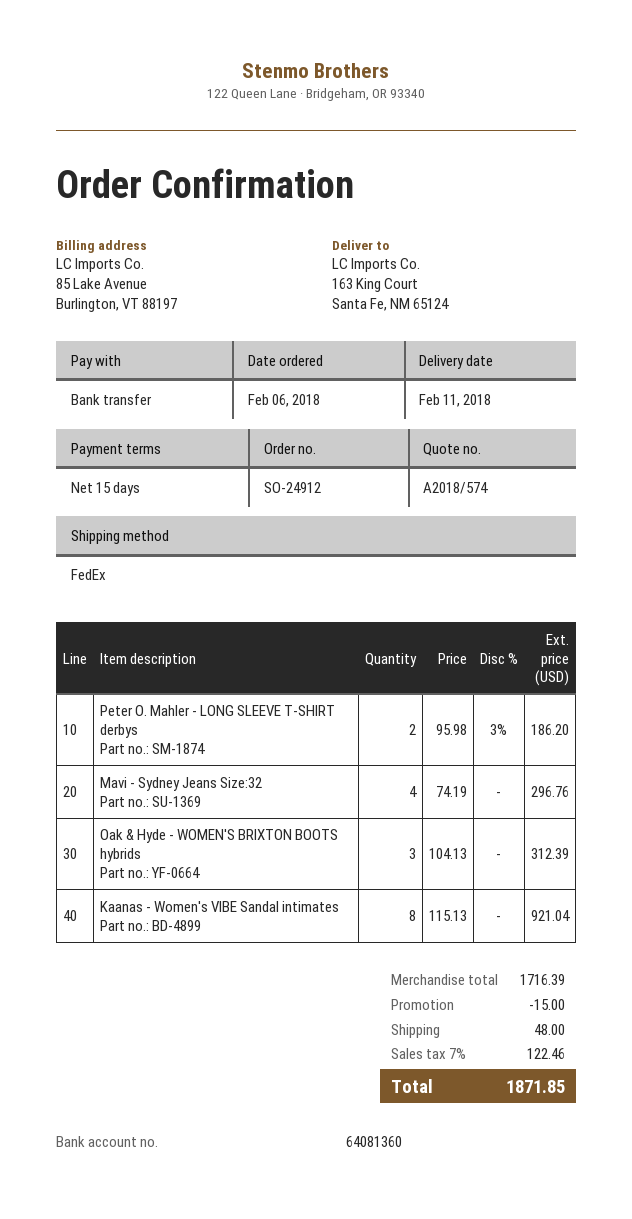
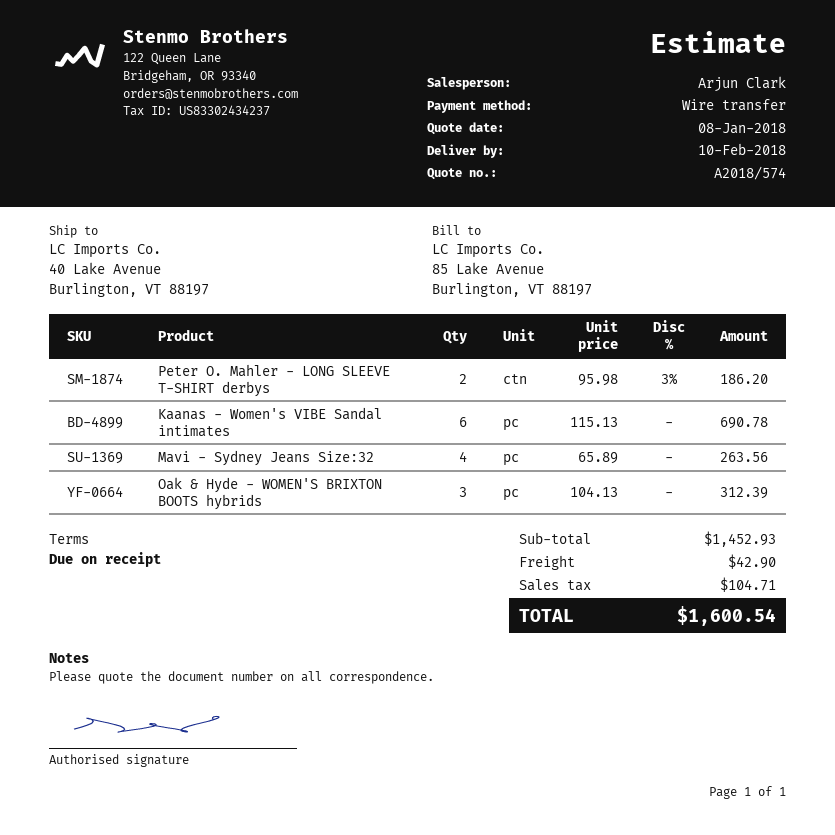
delivery date: 2018-02-11 -> 2018-02-10
payment terms: 15 days -> on receipt
ship to: 163 King Court, Santa Fe, NM 65124 -> 40 Lake Avenue, Burlington, VT 88197
Mavi - Sydney Jeans Size:32: 4 x 74.19 = 296.76 -> 4 x 65.89 = 263.56
Kaanas - Women's VIBE Sandal intimates: 8 x 115.13 = 921.04 -> 6 x 115.13 = 690.78
subtotal: 1716.39 -> 1452.93
discount: 15.00 -> none
shipping: 48.00 -> 42.90
tax: 122.46 -> 104.71
total: 1871.85 -> 1600.54

